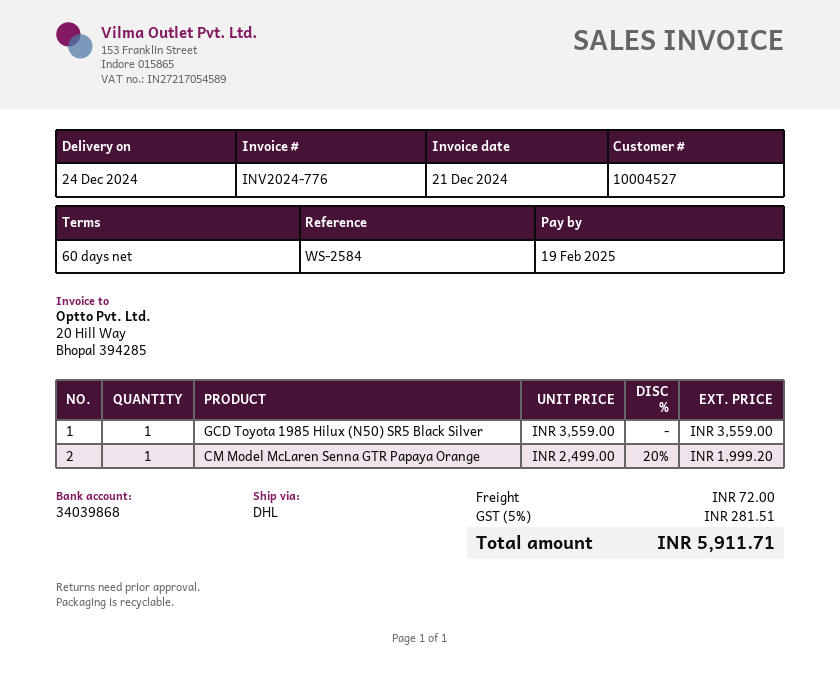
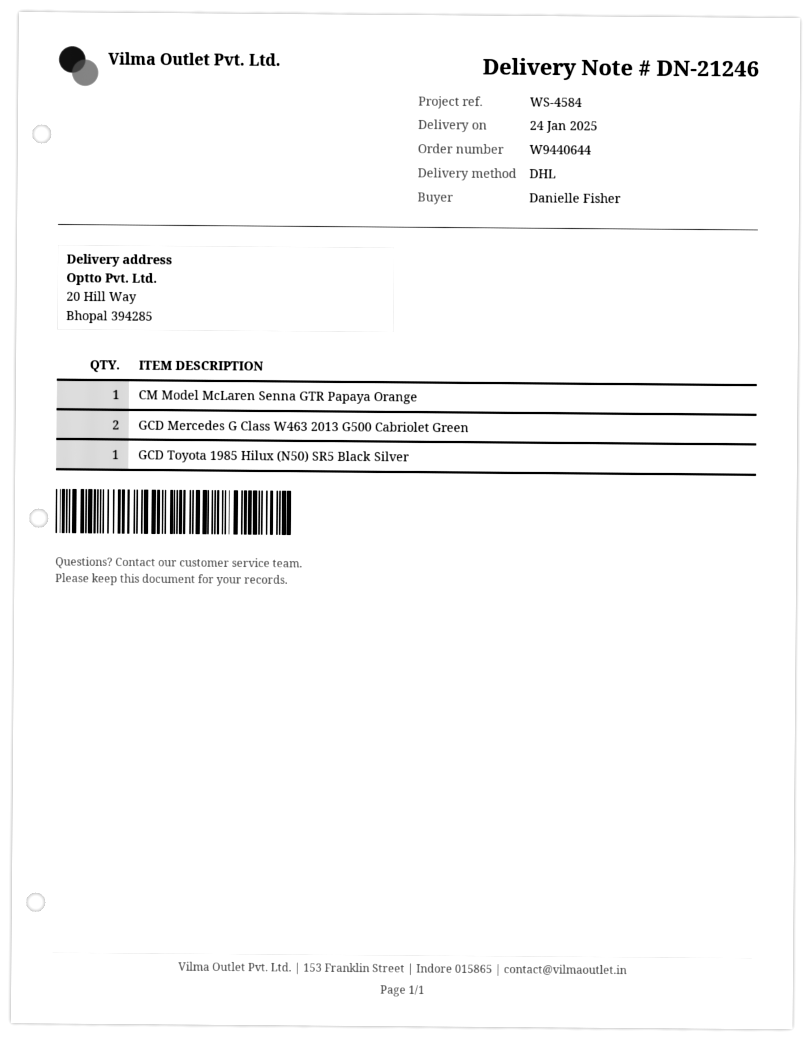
delivery date: 2024-12-24 -> 2025-01-24
reference: WS-2584 -> WS-4584
GCD Mercedes G Class W463 2013 G500 Cabriolet Green: none -> 2

